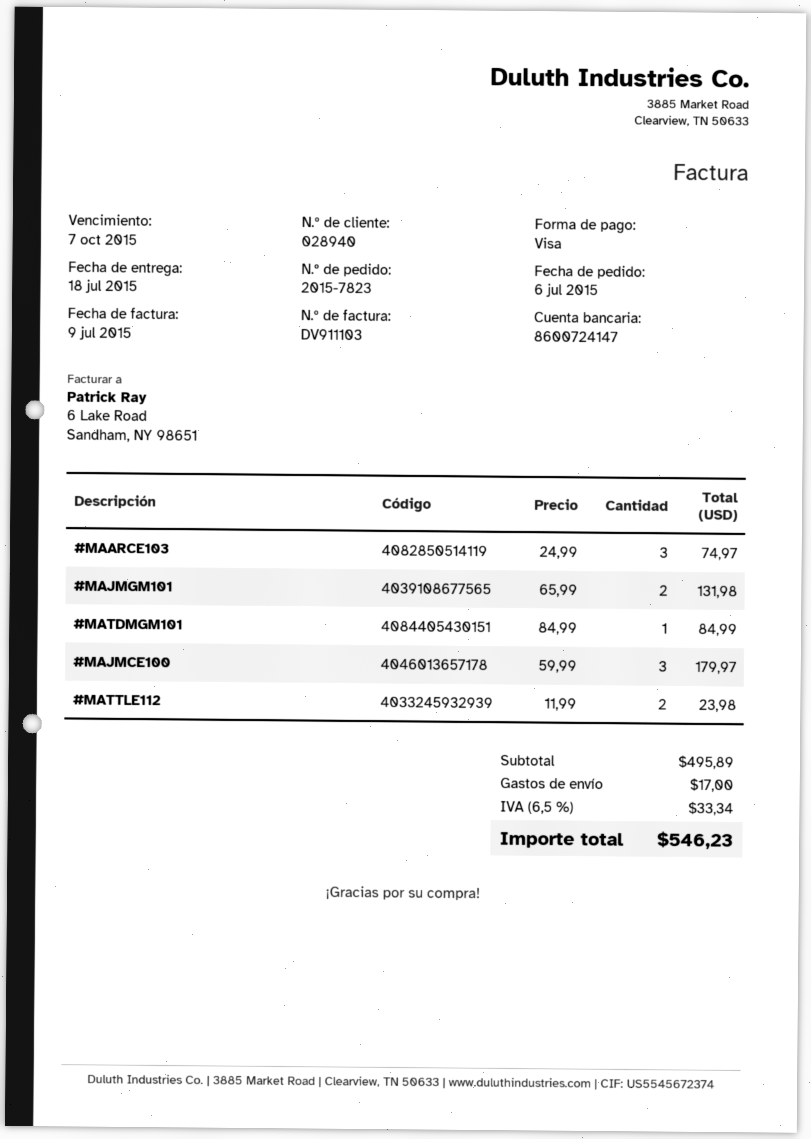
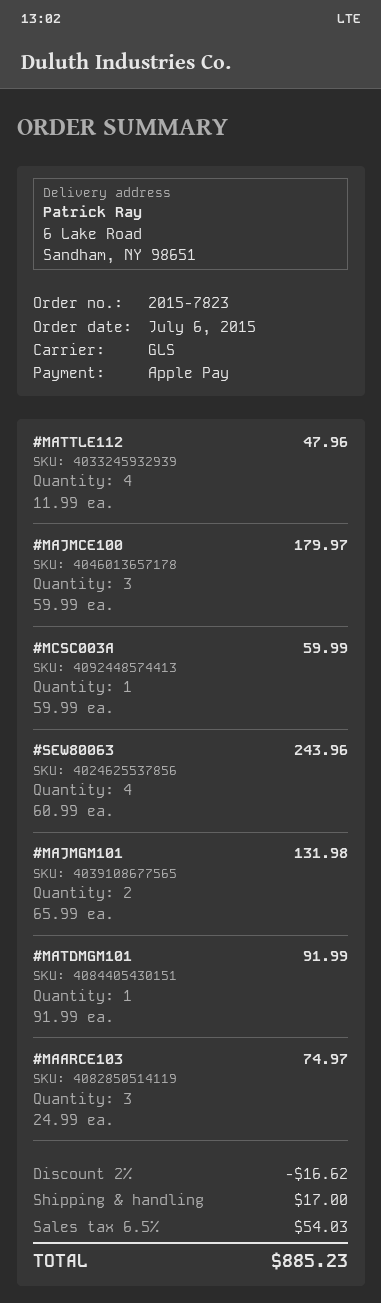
payment method: Visa -> Apple Pay
#MATDMGM101: 1 x 84.99 = 84.99 -> 1 x 91.99 = 91.99
#MATTLE112: 2 x 11.99 = 23.98 -> 4 x 11.99 = 47.96
#MCSC003A: none -> 1 x 59.99 = 59.99
#SEW80063: none -> 4 x 60.99 = 243.96
discount: none -> 2% = 16.62
tax: 6.5% = 33.34 -> 6.5% = 54.03
total: 546.23 -> 885.23

